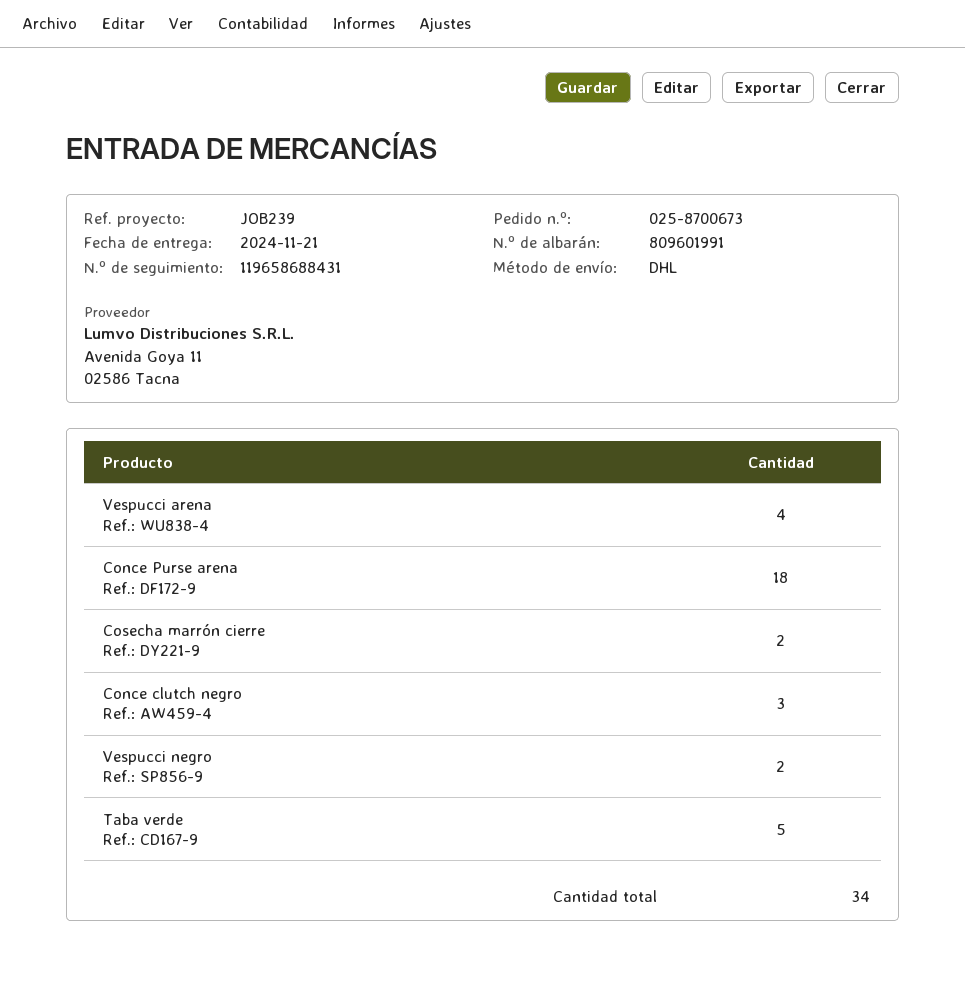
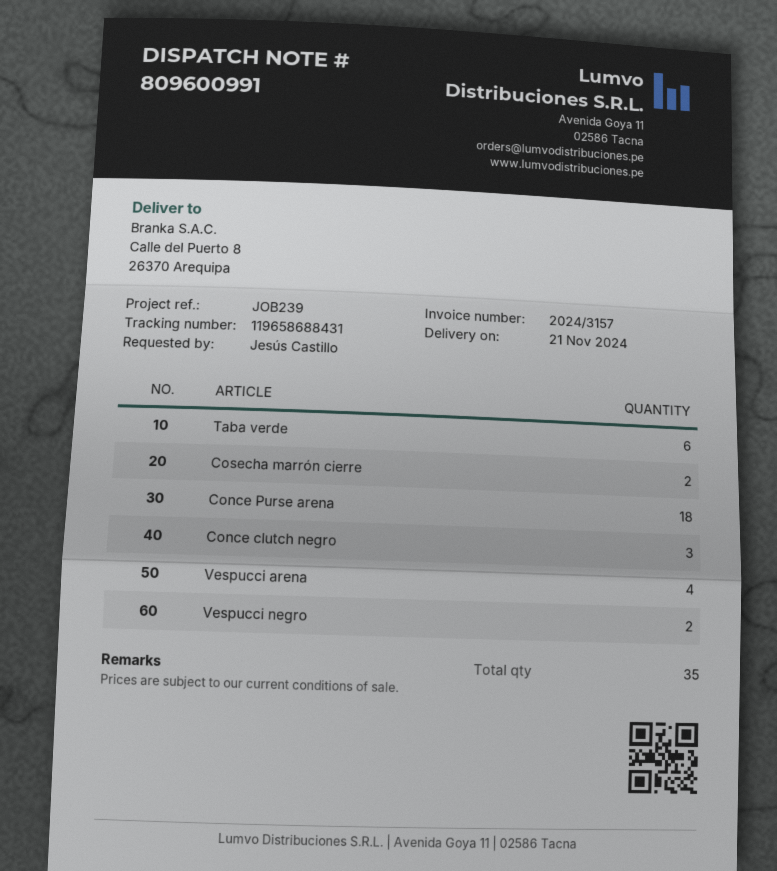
delivery note number: 809601991 -> 809600991
Taba verde: 5 -> 6
total quantity: 34 -> 35

